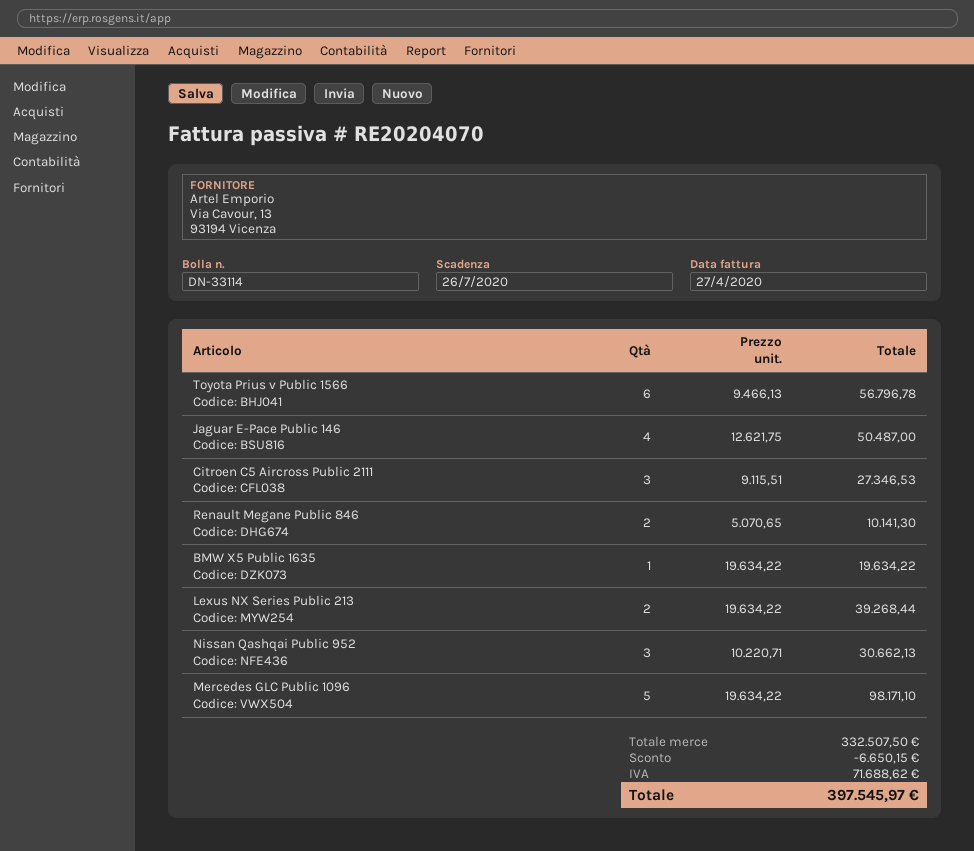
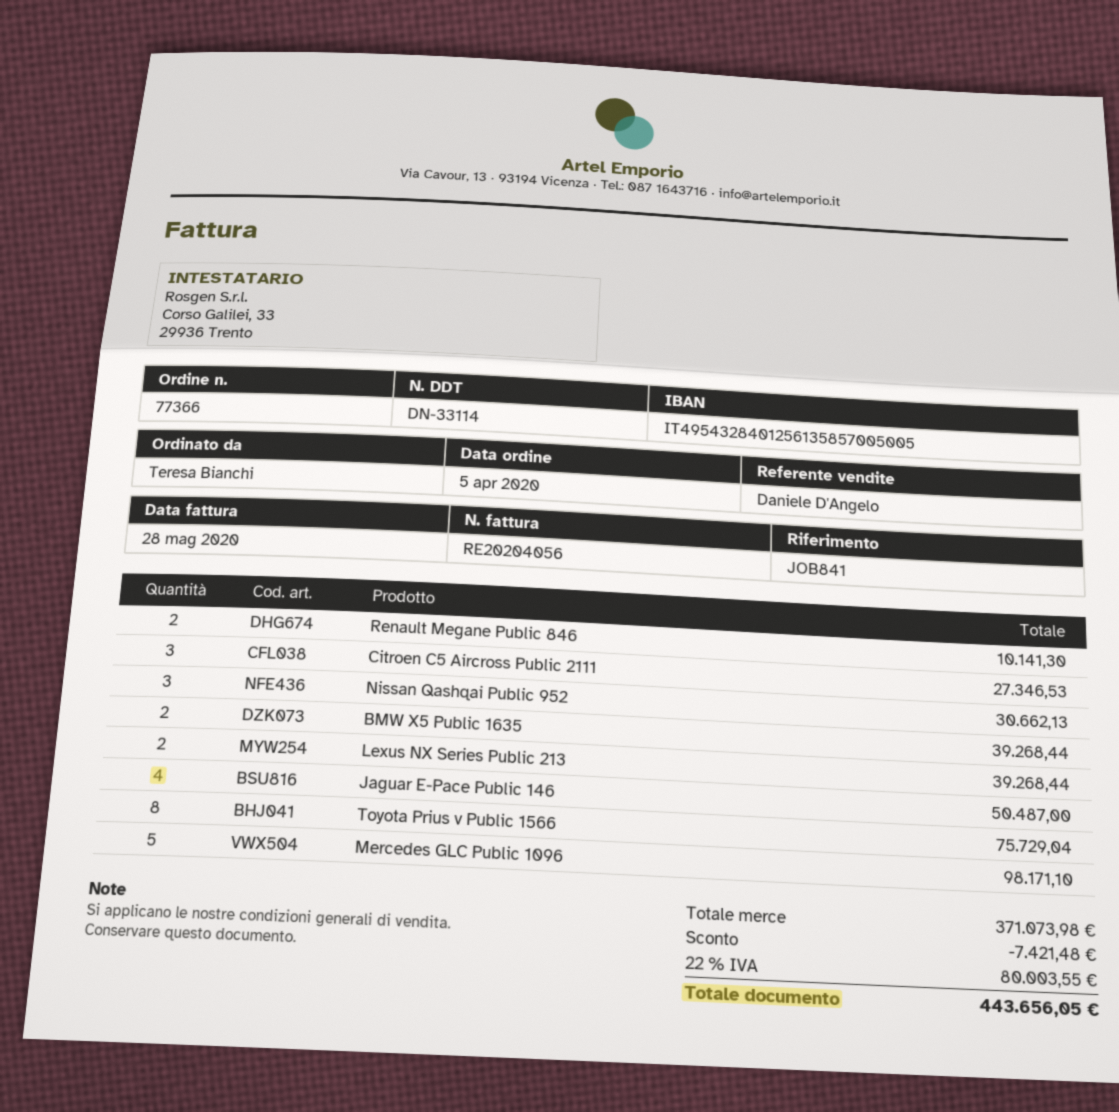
invoice number: RE20204070 -> RE20204056
invoice date: 2020-04-27 -> 2020-05-28
Toyota Prius v Public 1566: 6 for 56796.78 -> 8 for 75729.04
BMW X5 Public 1635: 1 for 19634.22 -> 2 for 39268.44
subtotal: 332507.50 -> 371073.98
discount: 6650.15 -> 7421.48
tax: 71688.62 -> 80003.55
total: 397545.97 -> 443656.05

